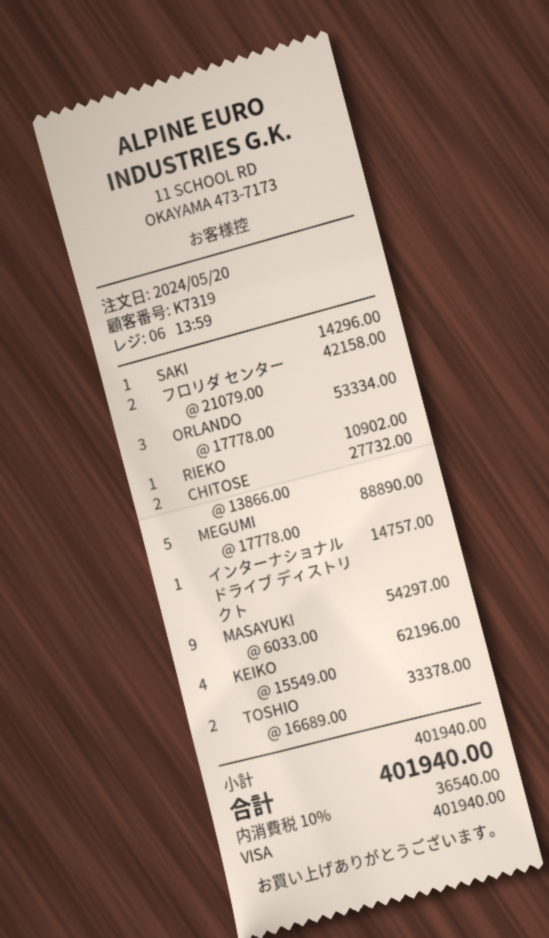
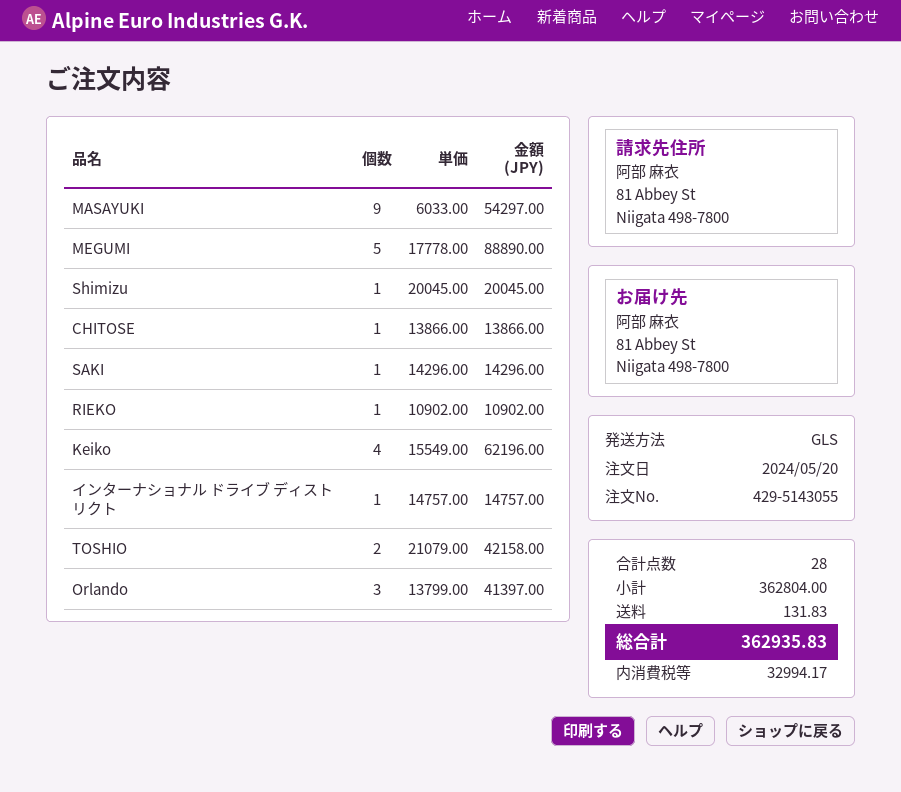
フロリダ センター: 2 x 21079.00 = 42158.00 -> none
ORLANDO: 3 x 17778.00 = 53334.00 -> 3 x 13799.00 = 41397.00
CHITOSE: 2 x 13866.00 = 27732.00 -> 1 x 13866.00 = 13866.00
TOSHIO: 2 x 16689.00 = 33378.00 -> 2 x 21079.00 = 42158.00
Shimizu: none -> 1 x 20045.00 = 20045.00
subtotal: 401940.00 -> 362804.00
shipping: none -> 131.83
tax: 36540.00 -> 32994.17
total: 401940.00 -> 362935.83

